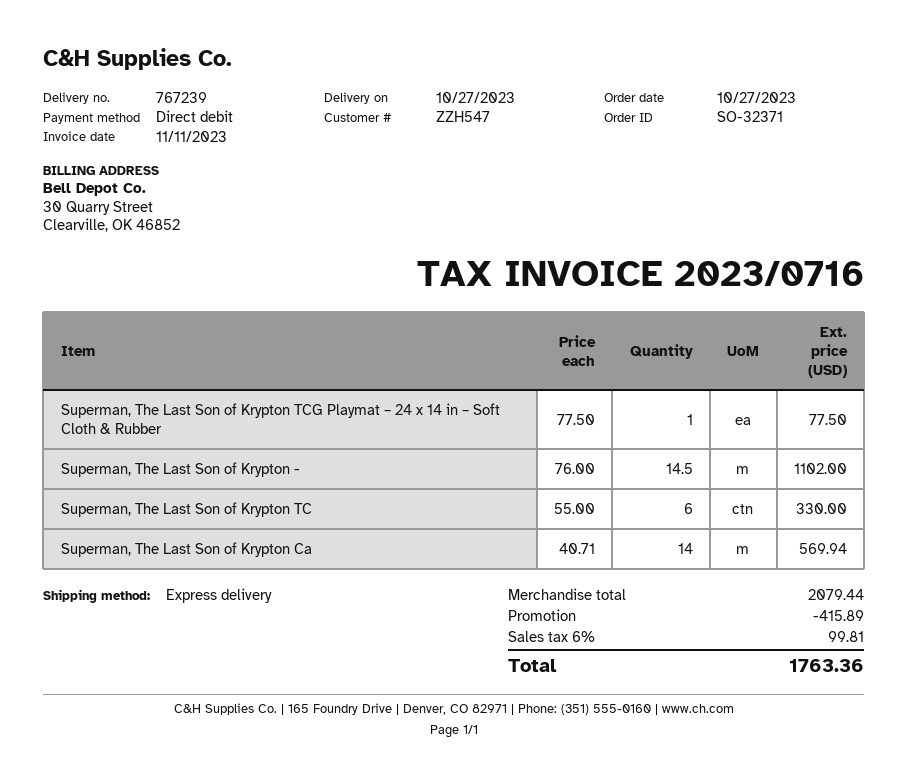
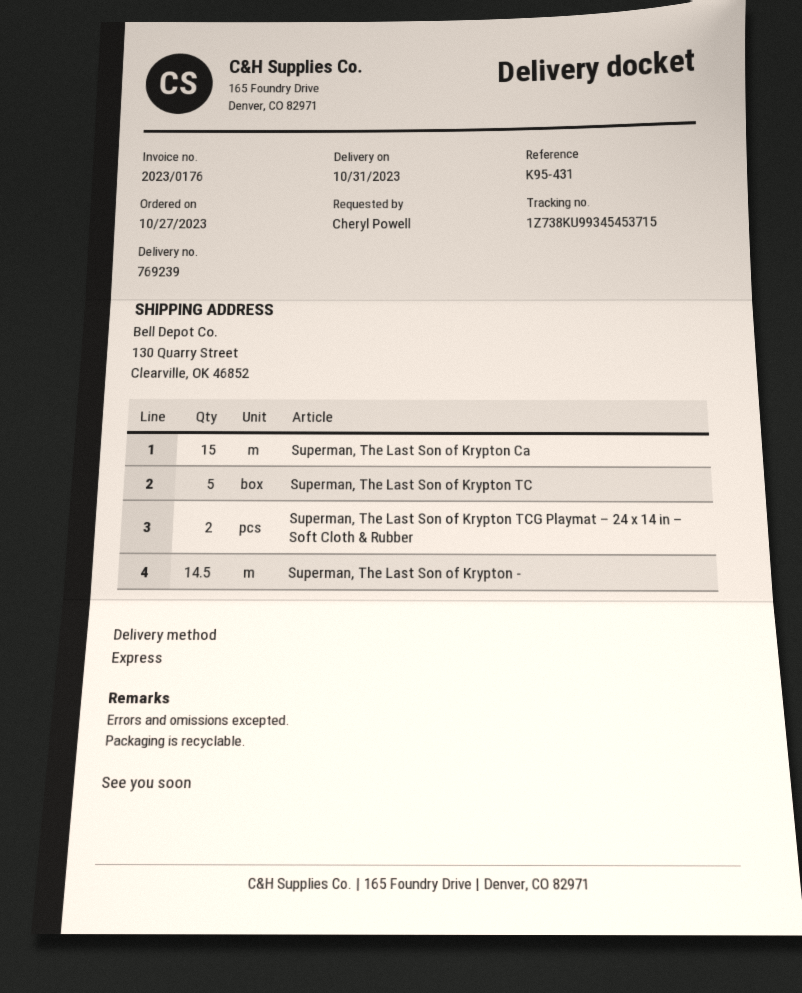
delivery note number: 767239 -> 769239
delivery date: 2023-10-27 -> 2023-10-31
invoice number: 2023/0716 -> 2023/0176
Superman, The Last Son of Krypton TCG Playmat – 24 x 14 in – Soft Cloth & Rubber: 1 -> 2
Superman, The Last Son of Krypton TC: 6 -> 5
Superman, The Last Son of Krypton Ca: 14 -> 15

